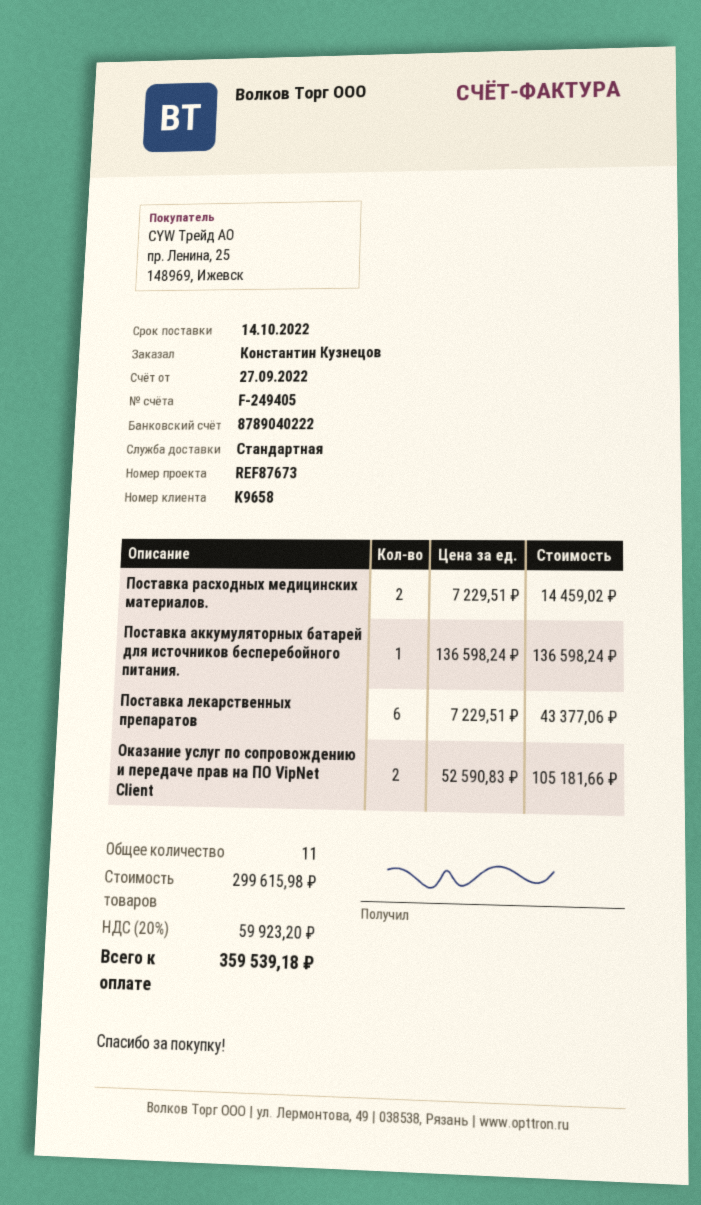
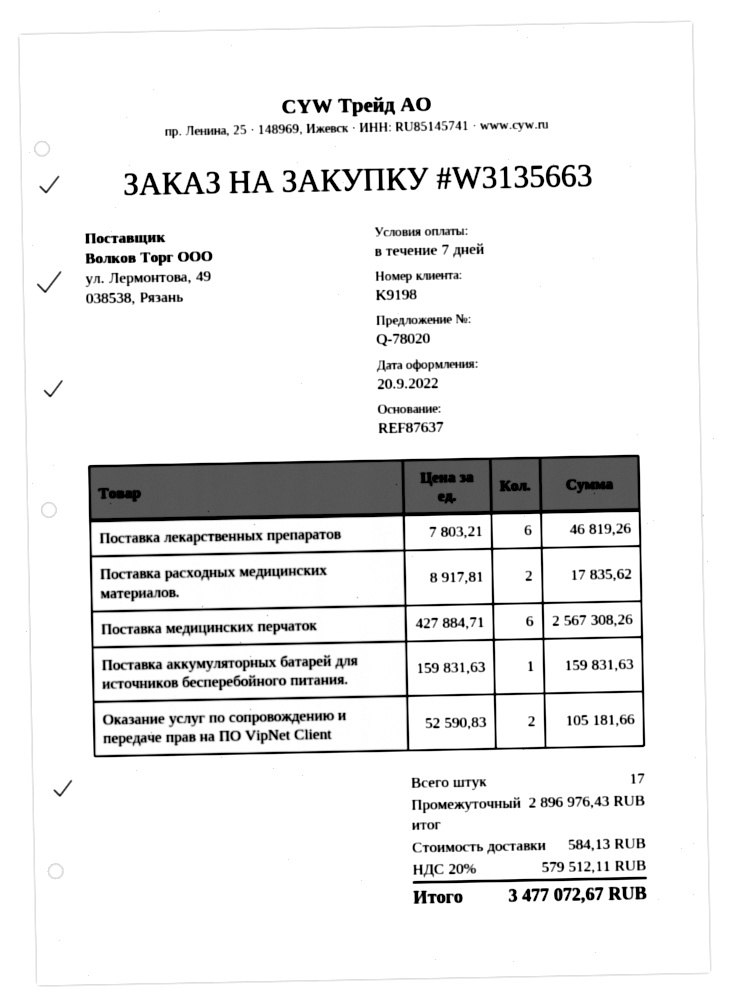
customer number: K9658 -> K9198
reference: REF87673 -> REF87637
Поставка расходных медицинских материалов.: 2 x 7229.51 = 14459.02 -> 2 x 8917.81 = 17835.62
Поставка аккумуляторных батарей для источников бесперебойного питания.: 1 x 136598.24 = 136598.24 -> 1 x 159831.63 = 159831.63
Поставка лекарственных препаратов: 6 x 7229.51 = 43377.06 -> 6 x 7803.21 = 46819.26
Поставка медицинских перчаток: none -> 6 x 427884.71 = 2567308.26
total quantity: 11 -> 17
subtotal: 299615.98 -> 2896976.43
shipping: none -> 584.13
tax: 20% = 59923.20 -> 20% = 579512.11
total: 359539.18 -> 3477072.67

